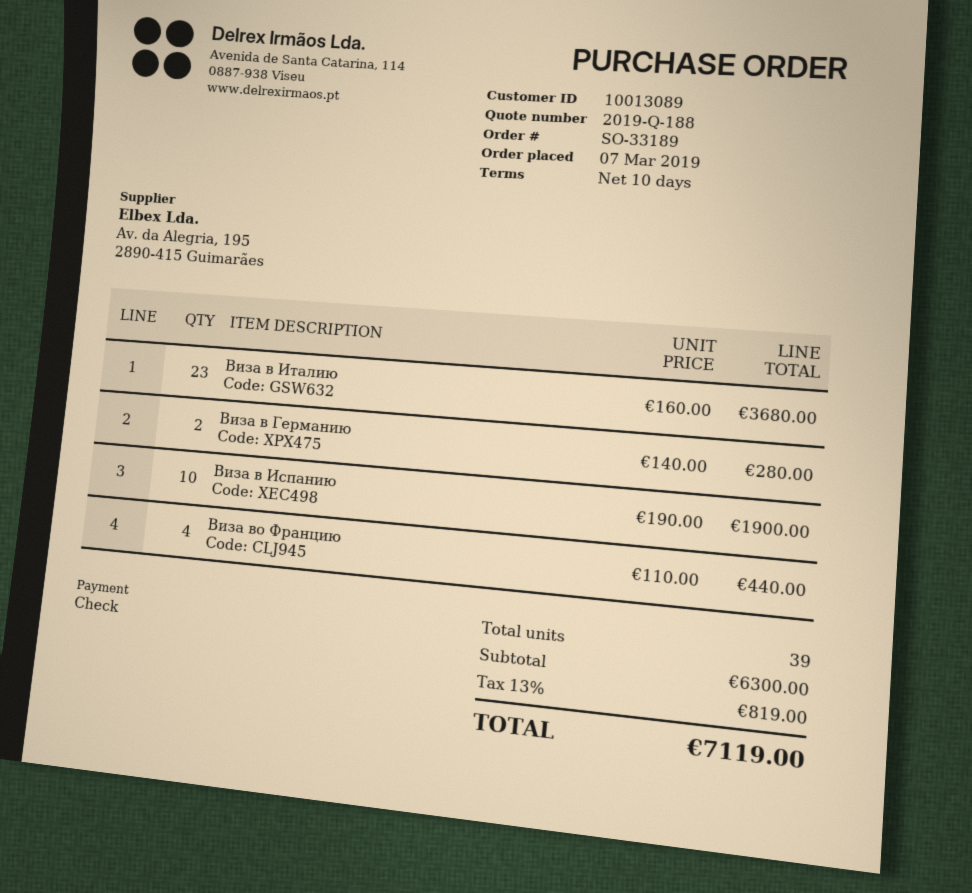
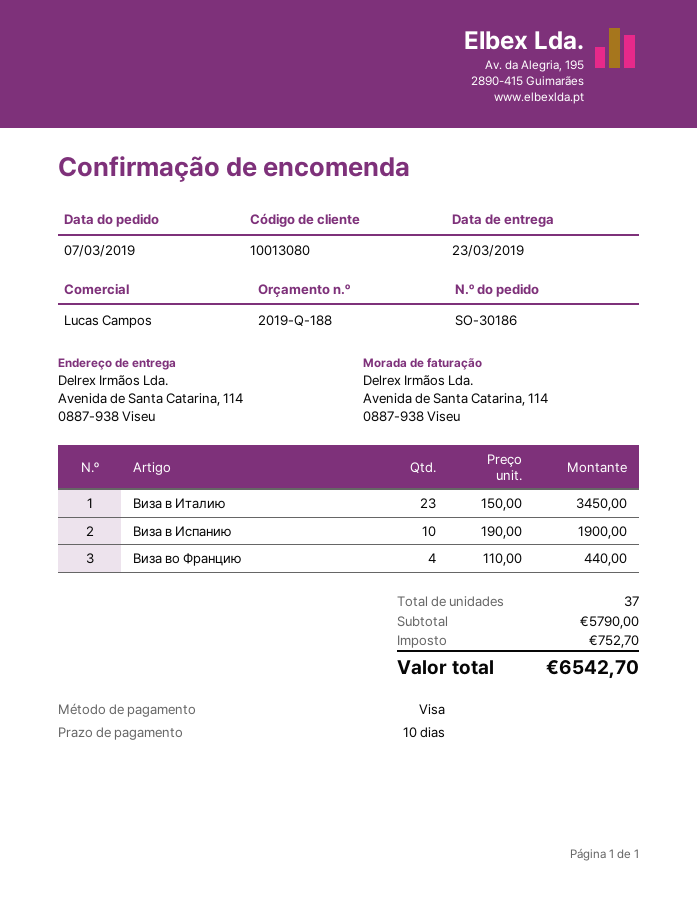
order number: SO-33189 -> SO-30186
customer number: 10013089 -> 10013080
payment method: cheque -> Visa
Виза в Италию: 23 x 160.00 = 3680.00 -> 23 x 150.00 = 3450.00
Виза в Германию: 2 x 140.00 = 280.00 -> none
total quantity: 39 -> 37
subtotal: 6300.00 -> 5790.00
tax: 819.00 -> 752.70
total: 7119.00 -> 6542.70

